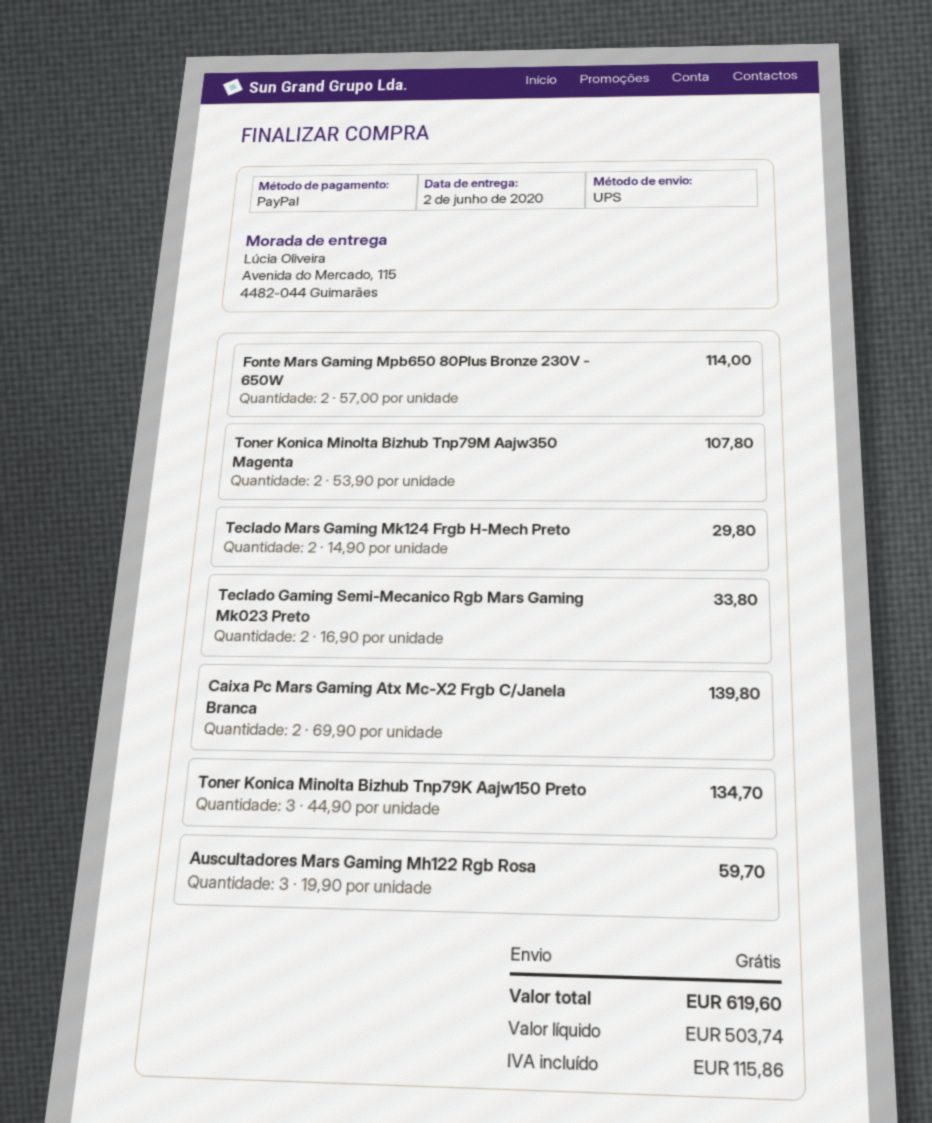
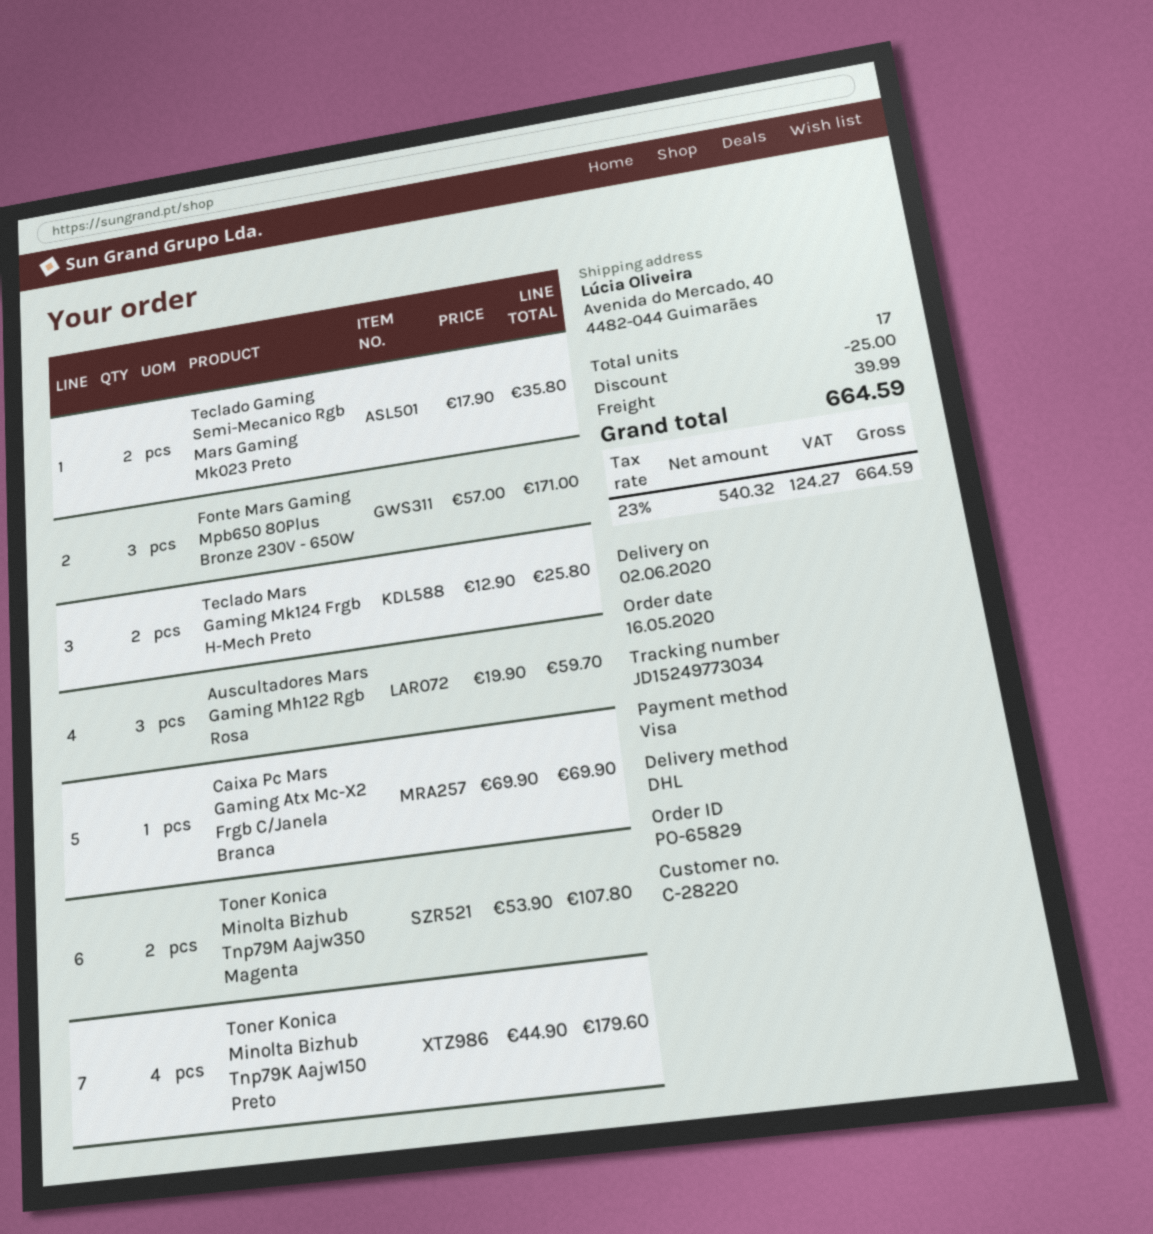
payment method: PayPal -> Visa
shipping method: UPS -> DHL
ship to: Avenida do Mercado, 115, 4482-044 Guimarães -> Avenida do Mercado, 40, 4482-044 Guimarães
Fonte Mars Gaming Mpb650 80Plus Bronze 230V - 650W: 2 x 57.00 = 114.00 -> 3 x 57.00 = 171.00
Teclado Mars Gaming Mk124 Frgb H-Mech Preto: 2 x 14.90 = 29.80 -> 2 x 12.90 = 25.80
Teclado Gaming Semi-Mecanico Rgb Mars Gaming Mk023 Preto: 2 x 16.90 = 33.80 -> 2 x 17.90 = 35.80
Caixa Pc Mars Gaming Atx Mc-X2 Frgb C/Janela Branca: 2 x 69.90 = 139.80 -> 1 x 69.90 = 69.90
Toner Konica Minolta Bizhub Tnp79K Aajw150 Preto: 3 x 44.90 = 134.70 -> 4 x 44.90 = 179.60
discount: none -> 25.00
shipping: 0.00 -> 39.99
net: 503.74 -> 540.32
tax: 115.86 -> 124.27
total: 619.60 -> 664.59

